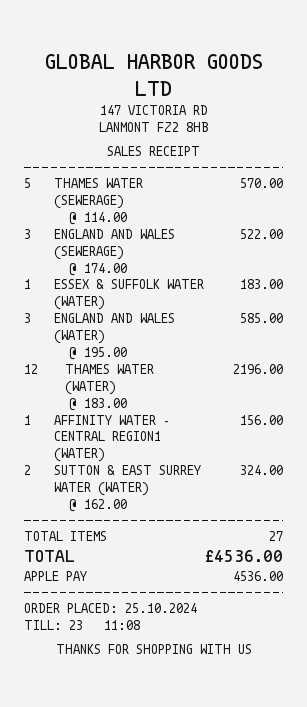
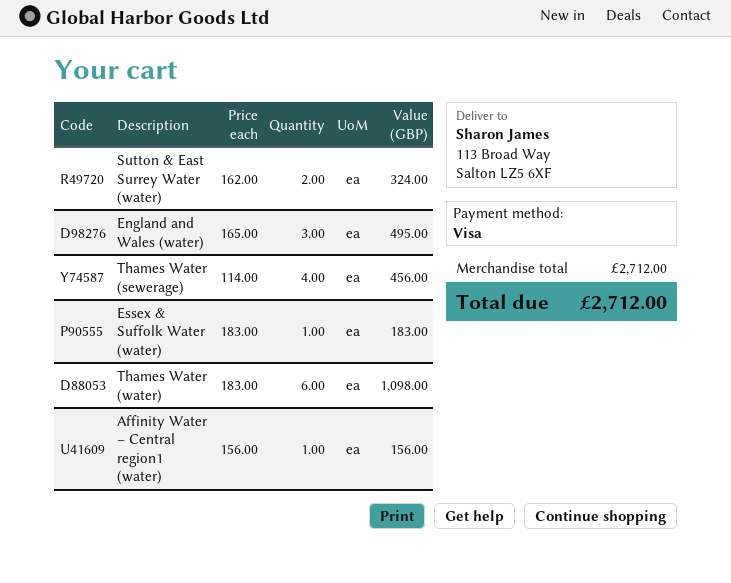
payment method: Apple Pay -> Visa
THAMES WATER (SEWERAGE): 5 x 114.00 = 570.00 -> 4 x 114.00 = 456.00
ENGLAND AND WALES (SEWERAGE): 3 x 174.00 = 522.00 -> none
ENGLAND AND WALES (WATER): 3 x 195.00 = 585.00 -> 3 x 165.00 = 495.00
THAMES WATER (WATER): 12 x 183.00 = 2196.00 -> 6 x 183.00 = 1098.00
total: 4536.00 -> 2712.00

